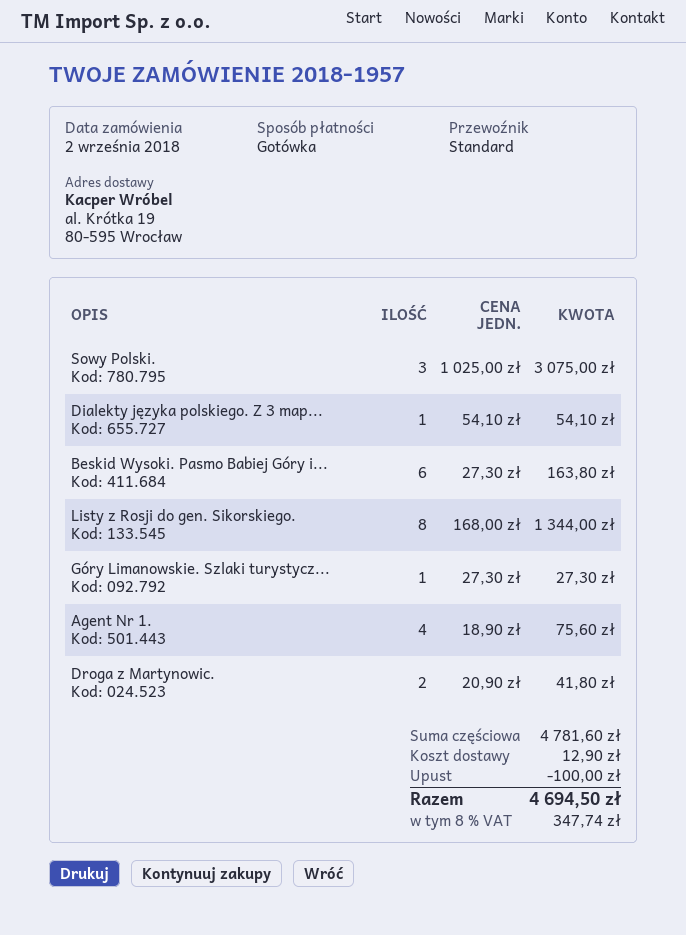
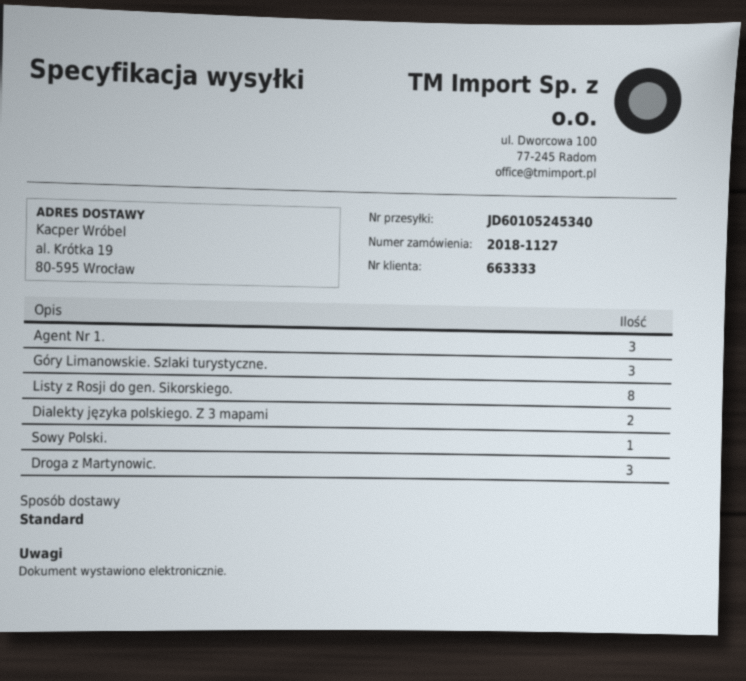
order number: 2018-1957 -> 2018-1127
Sowy Polski.: 3 -> 1
Dialekty języka polskiego. Z 3 map...: 1 -> 2
Beskid Wysoki. Pasmo Babiej Góry i...: 6 -> none
Góry Limanowskie. Szlaki turystycz...: 1 -> 3
Agent Nr 1.: 4 -> 3
Droga z Martynowic.: 2 -> 3

